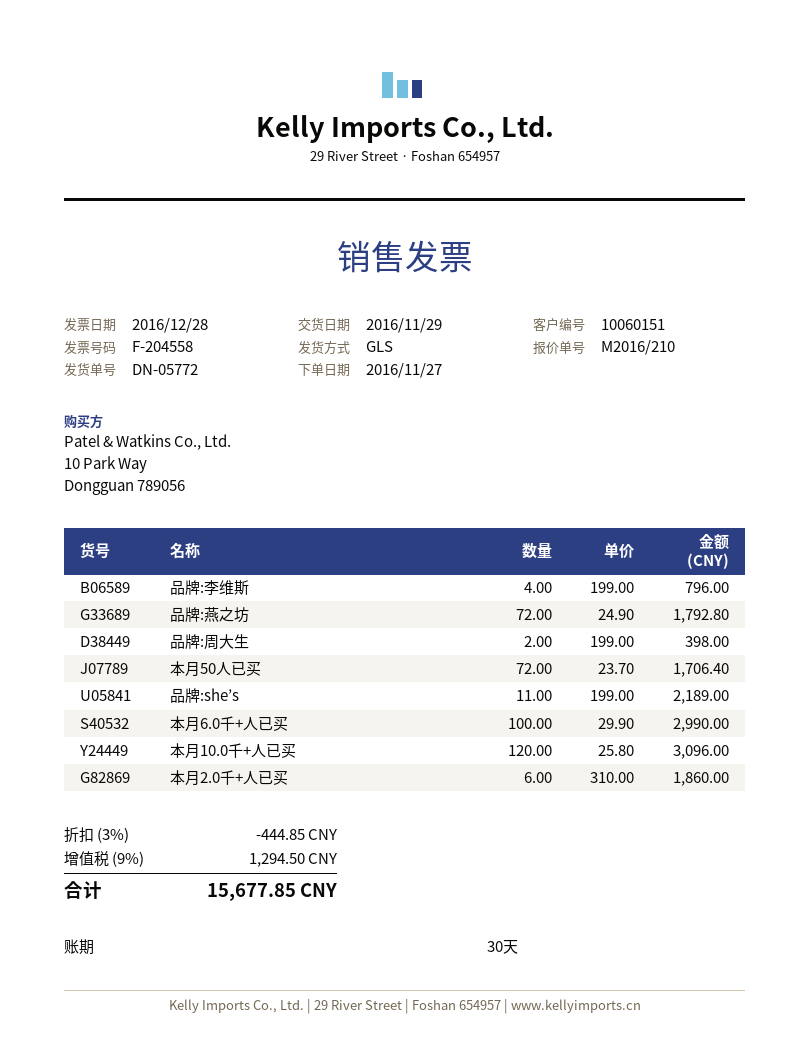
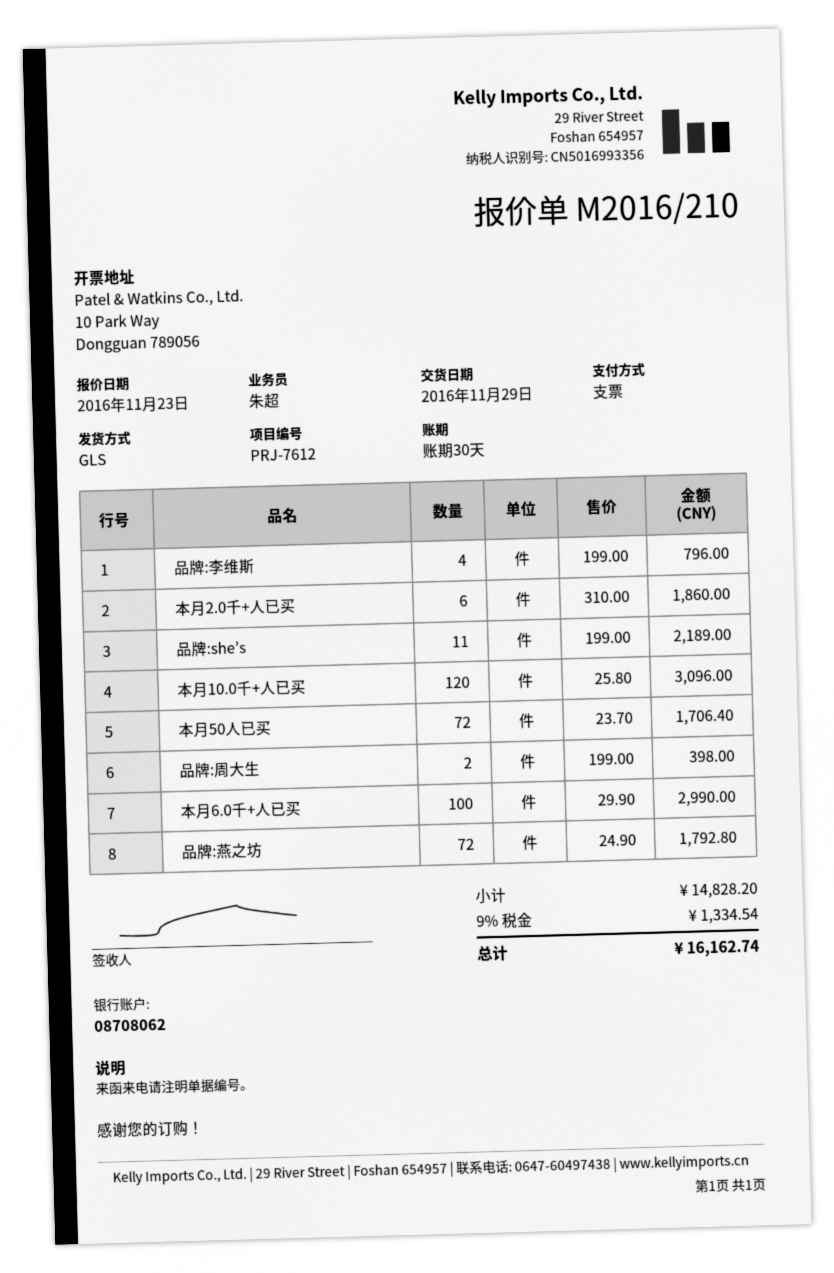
discount: 3% = 444.85 -> none
tax: 9% = 1294.50 -> 9% = 1334.54
total: 15677.85 -> 16162.74

